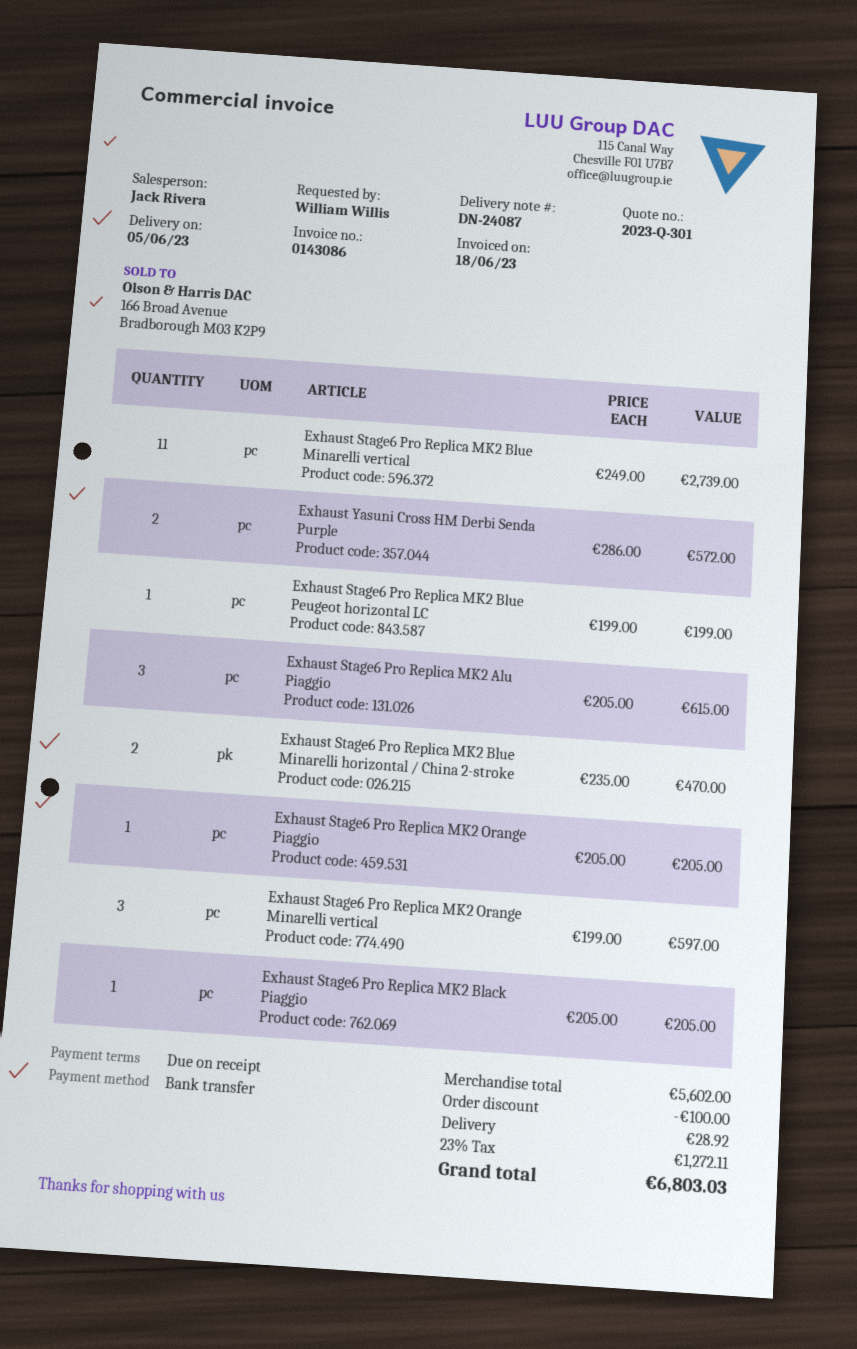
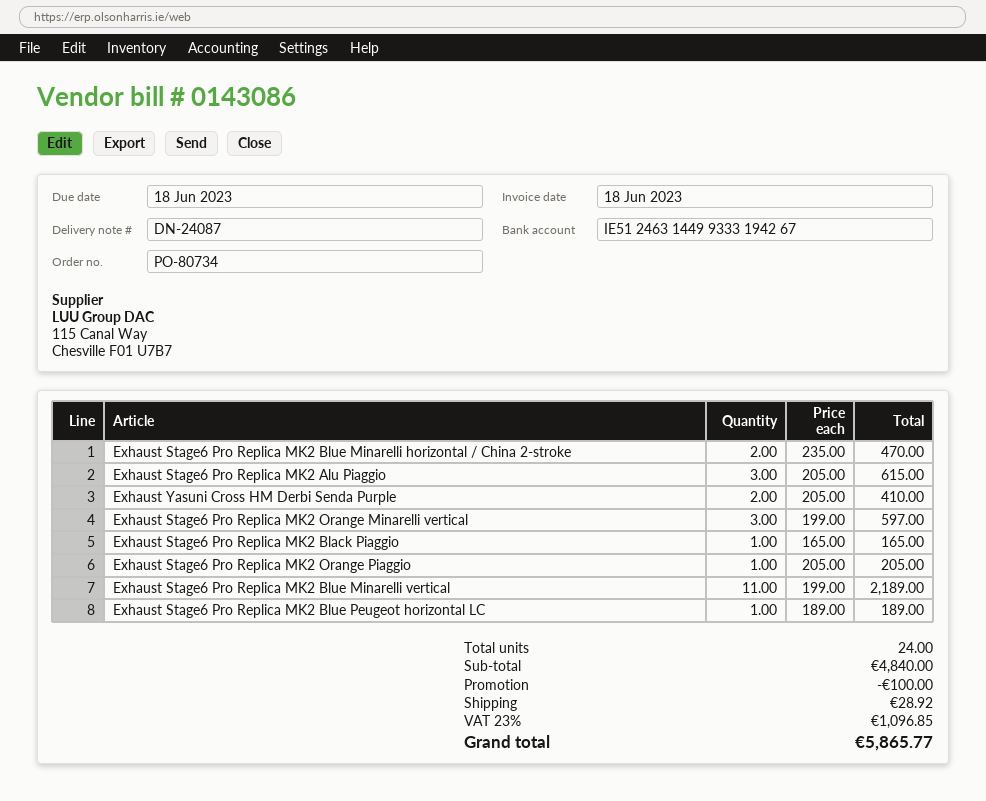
Exhaust Stage6 Pro Replica MK2 Blue Minarelli vertical: 11 x 249.00 = 2739.00 -> 11 x 199.00 = 2189.00
Exhaust Yasuni Cross HM Derbi Senda Purple: 2 x 286.00 = 572.00 -> 2 x 205.00 = 410.00
Exhaust Stage6 Pro Replica MK2 Blue Peugeot horizontal LC: 1 x 199.00 = 199.00 -> 1 x 189.00 = 189.00
Exhaust Stage6 Pro Replica MK2 Black Piaggio: 1 x 205.00 = 205.00 -> 1 x 165.00 = 165.00
subtotal: 5602.00 -> 4840.00
tax: 23% = 1272.11 -> 23% = 1096.85
total: 6803.03 -> 5865.77

